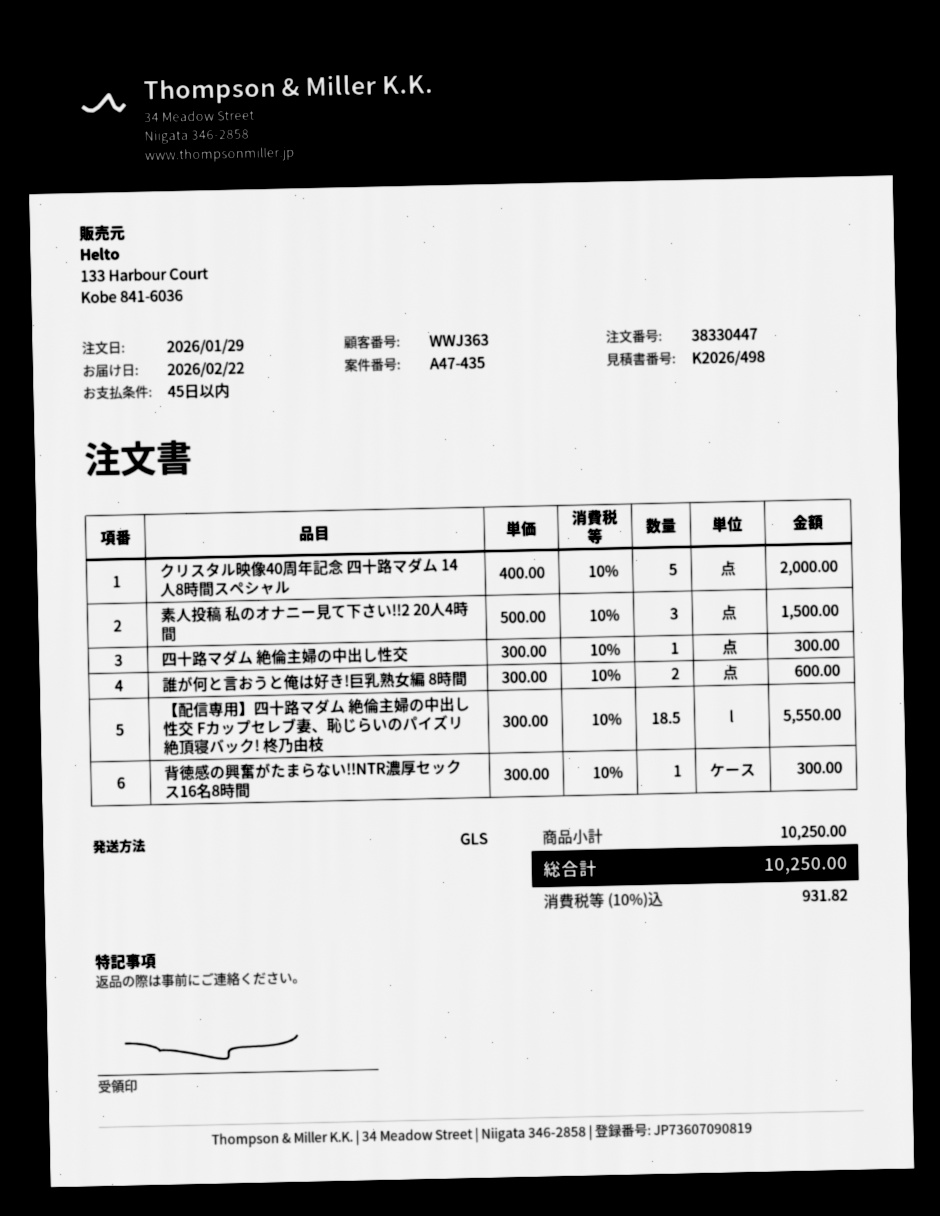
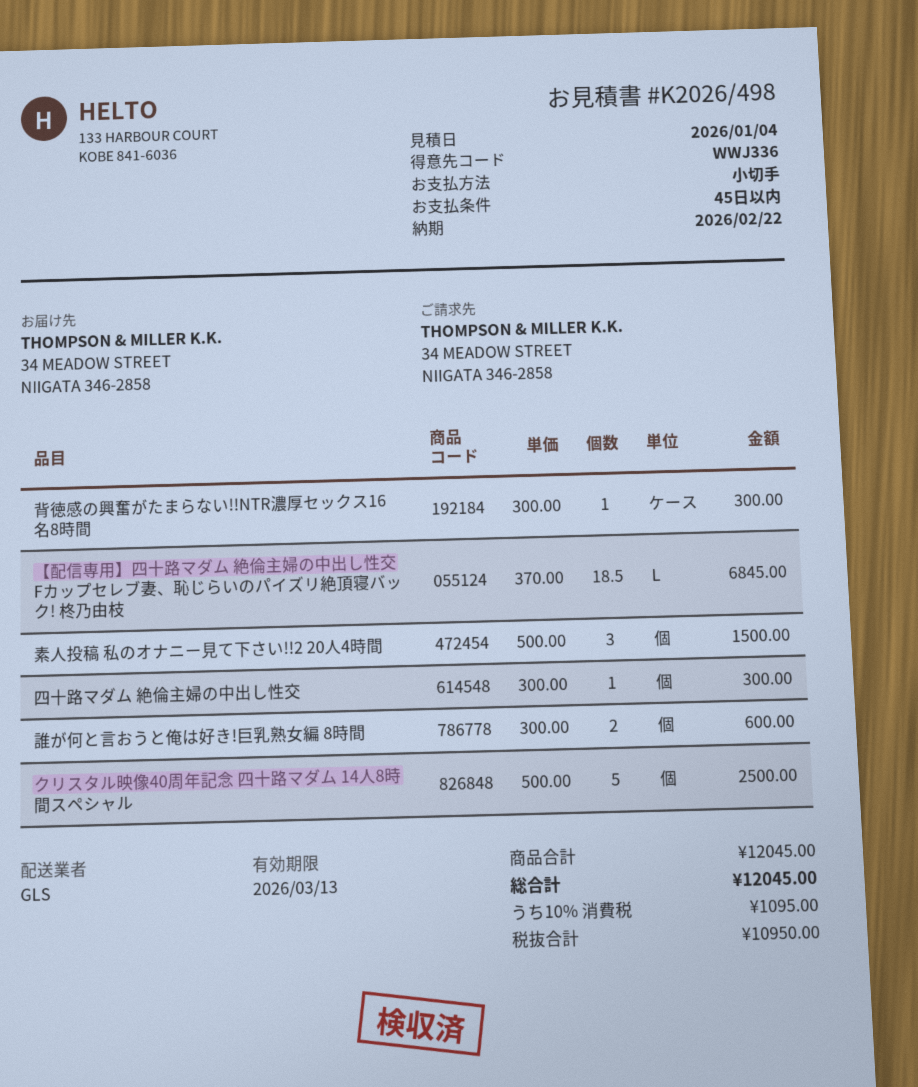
customer number: WWJ363 -> WWJ336
クリスタル映像40周年記念 四十路マダム 14人8時間スペシャル: 5 x 400.00 = 2000.00 -> 5 x 500.00 = 2500.00
【配信専用】四十路マダム 絶倫主婦の中出し性交 Fカップセレブ妻、恥じらいのパイズリ絶頂寝バック! 柊乃由枝: 18.5 x 300.00 = 5550.00 -> 18.5 x 370.00 = 6845.00
subtotal: 10250.00 -> 12045.00
tax: 10% = 931.82 -> 10% = 1095.00
total: 10250.00 -> 12045.00

